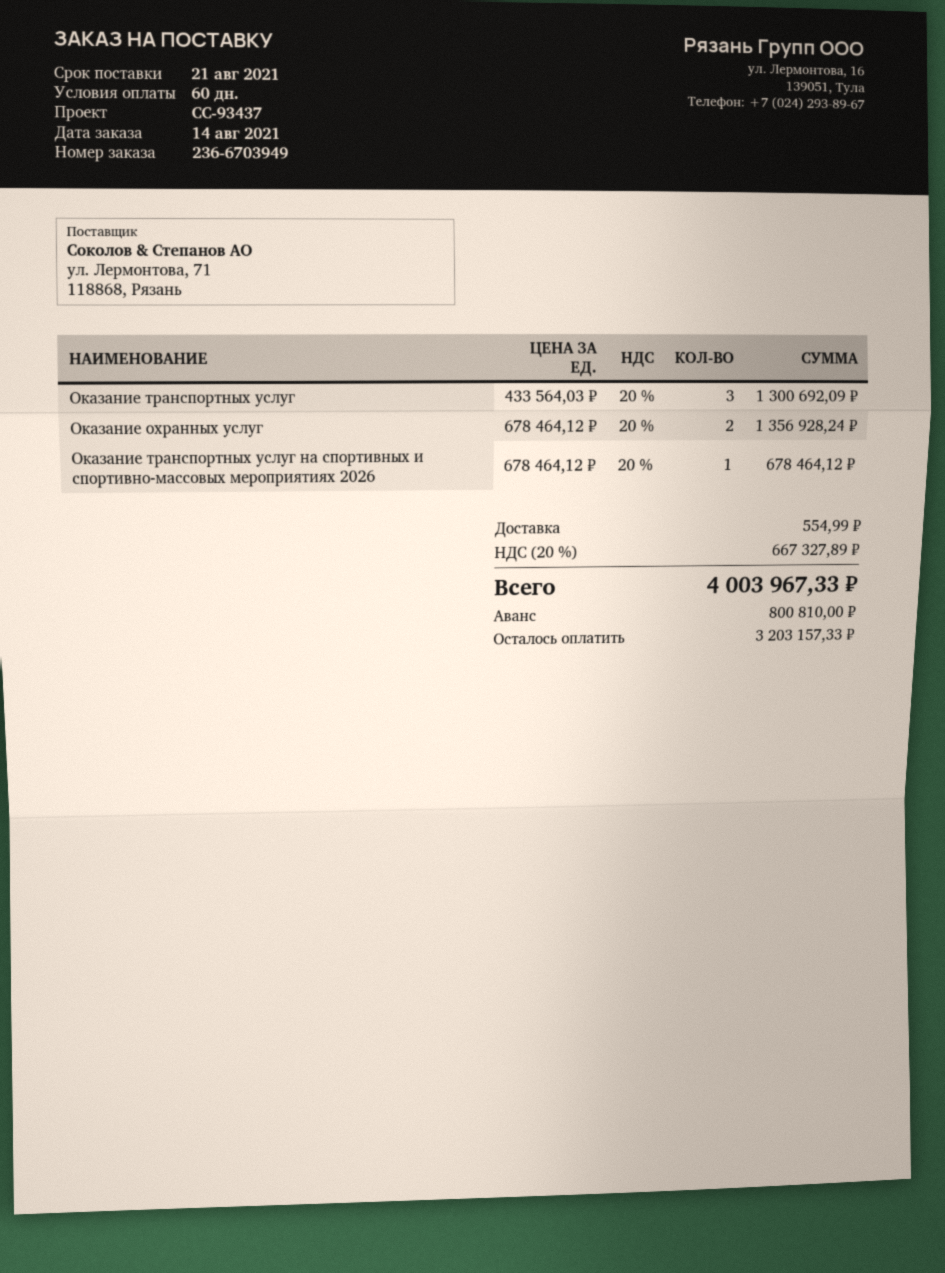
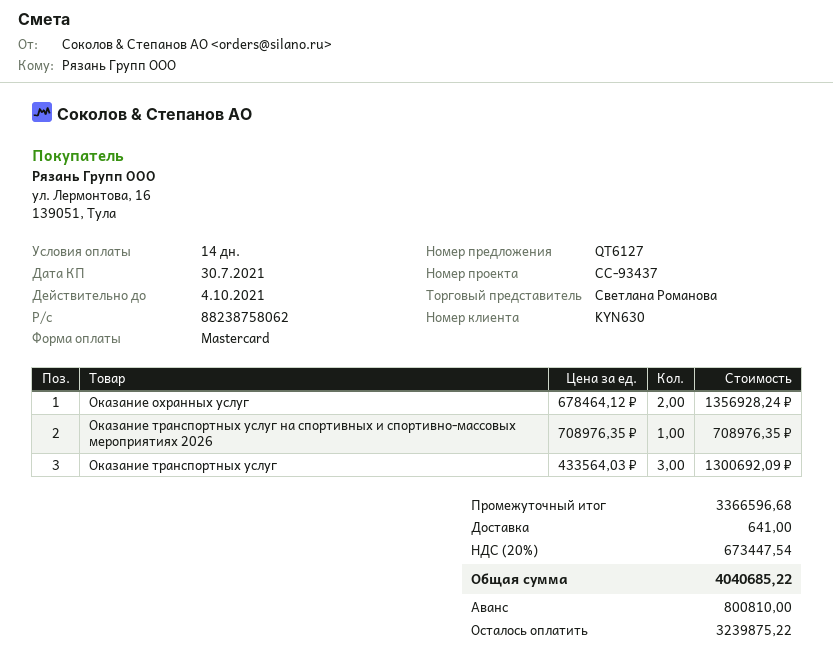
payment terms: 60 days -> 14 days
Оказание транспортных услуг на спортивных и спортивно-массовых мероприятиях 2026: 1 x 678464.12 = 678464.12 -> 1 x 708976.35 = 708976.35
shipping: 554.99 -> 641.00
tax: 20% = 667327.89 -> 20% = 673447.54
total: 4003967.33 -> 4040685.22
balance: 3203157.33 -> 3239875.22

